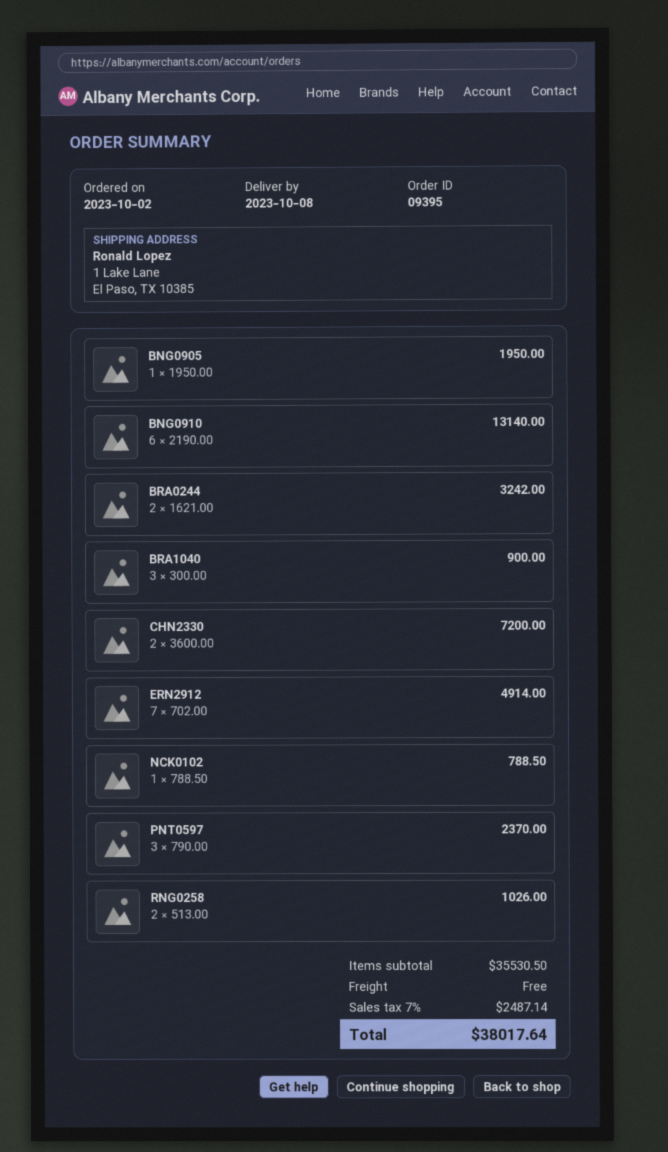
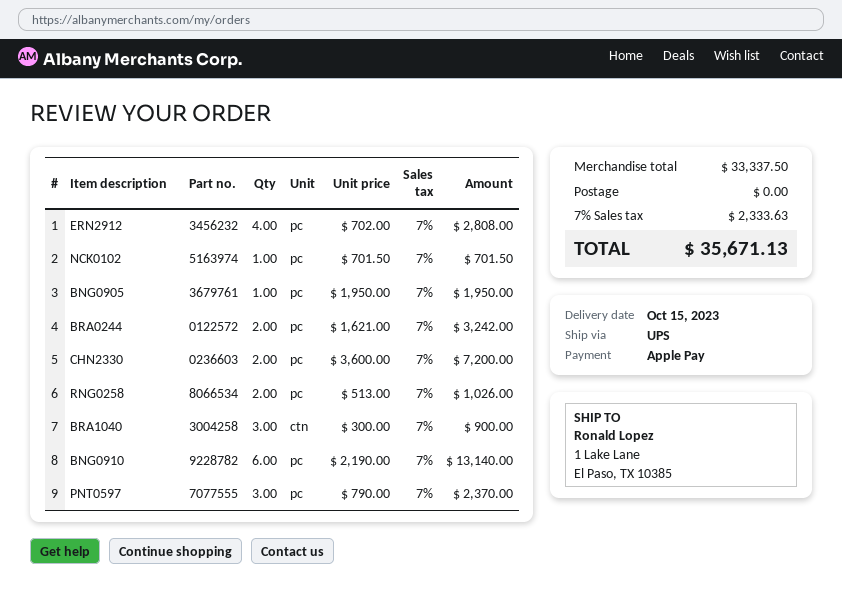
delivery date: 2023-10-08 -> 2023-10-15
ERN2912: 7 x 702.00 = 4914.00 -> 4 x 702.00 = 2808.00
NCK0102: 1 x 788.50 = 788.50 -> 1 x 701.50 = 701.50
subtotal: 35530.50 -> 33337.50
tax: 7% = 2487.14 -> 7% = 2333.63
total: 38017.64 -> 35671.13

